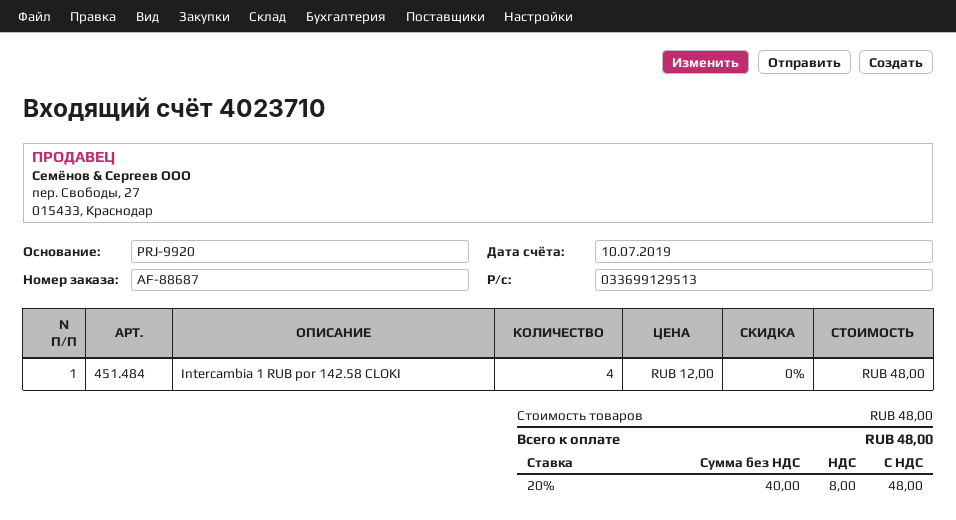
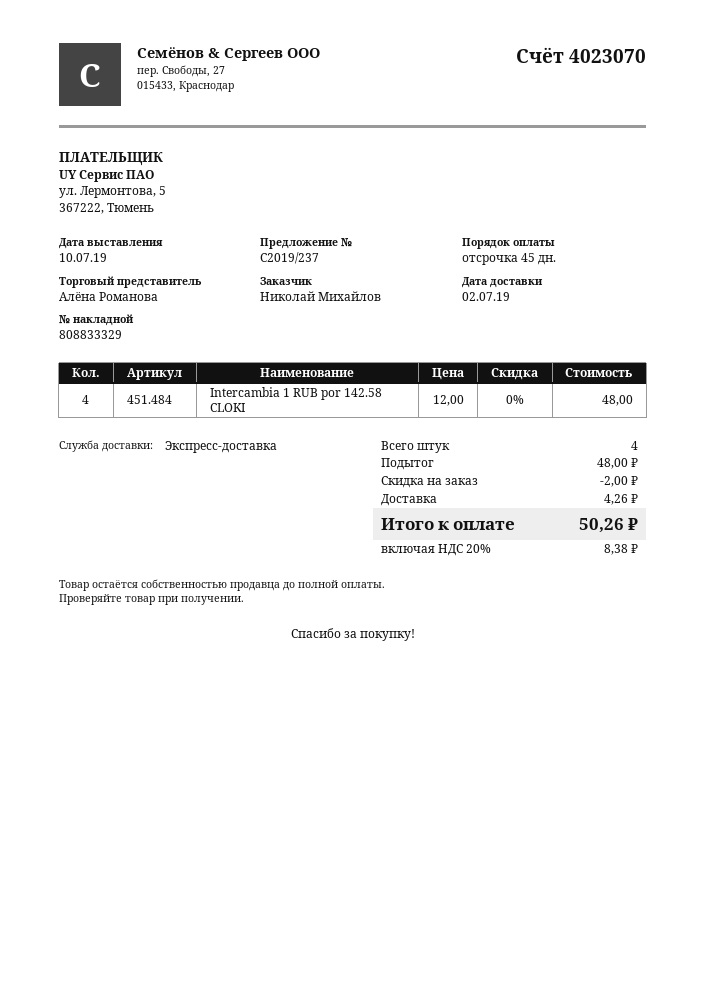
invoice number: 4023710 -> 4023070
discount: none -> 2.00
shipping: none -> 4.26
tax: 20% = 8.00 -> 20% = 8.38
total: 48.00 -> 50.26

